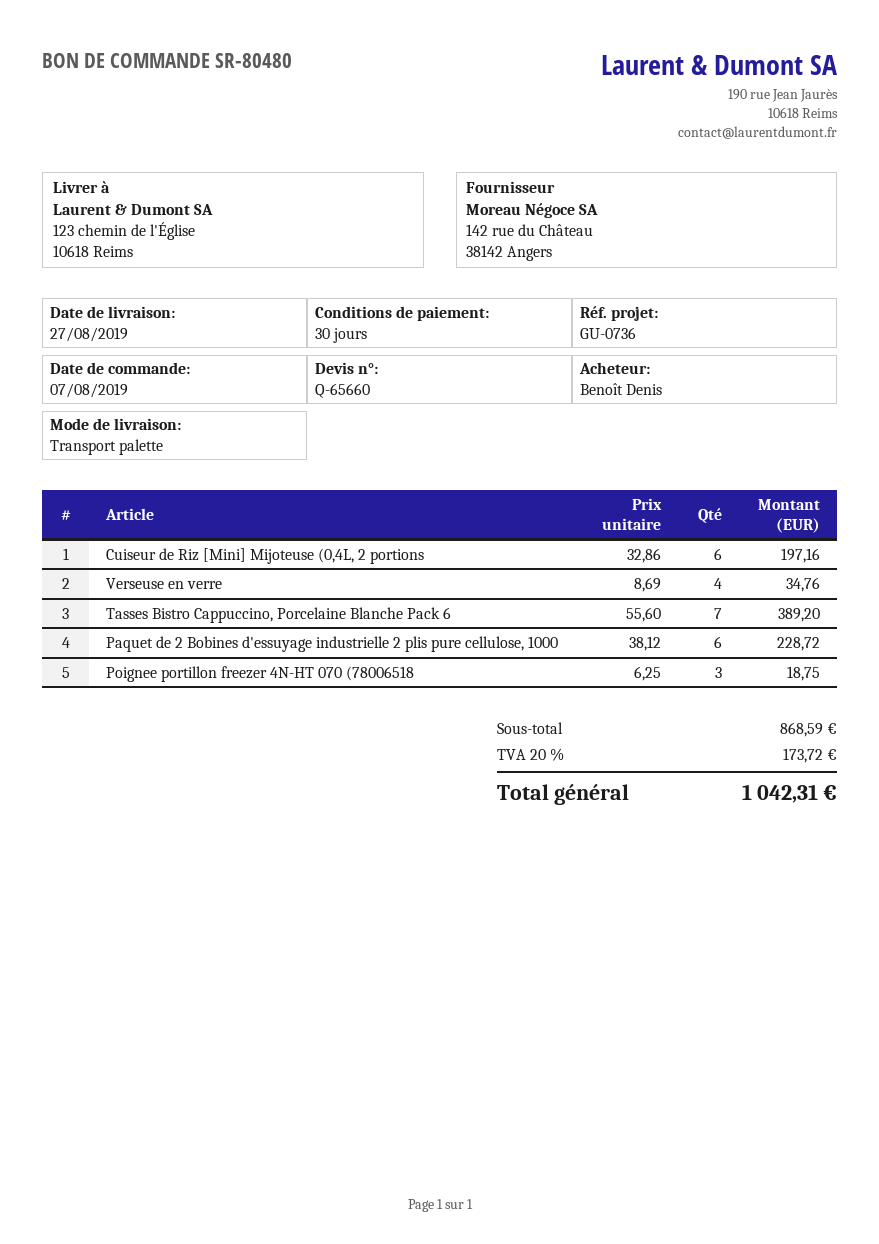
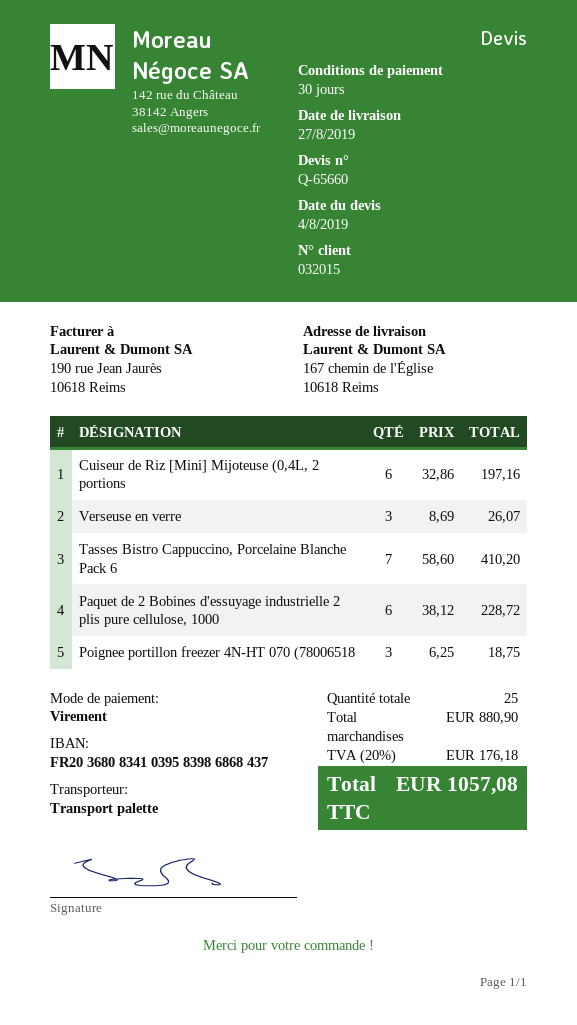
ship to: 123 chemin de l'Église, 10618 Reims -> 167 chemin de l'Église, 10618 Reims
Verseuse en verre: 4 x 8.69 = 34.76 -> 3 x 8.69 = 26.07
Tasses Bistro Cappuccino, Porcelaine Blanche Pack 6: 7 x 55.60 = 389.20 -> 7 x 58.60 = 410.20
subtotal: 868.59 -> 880.90
tax: 20% = 173.72 -> 20% = 176.18
total: 1042.31 -> 1057.08

